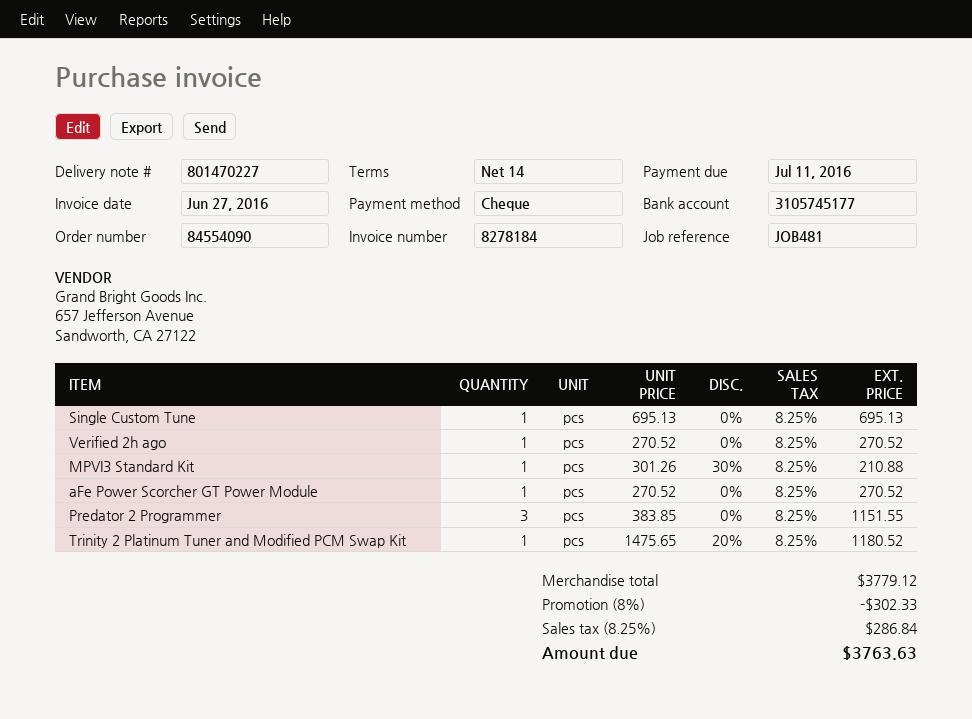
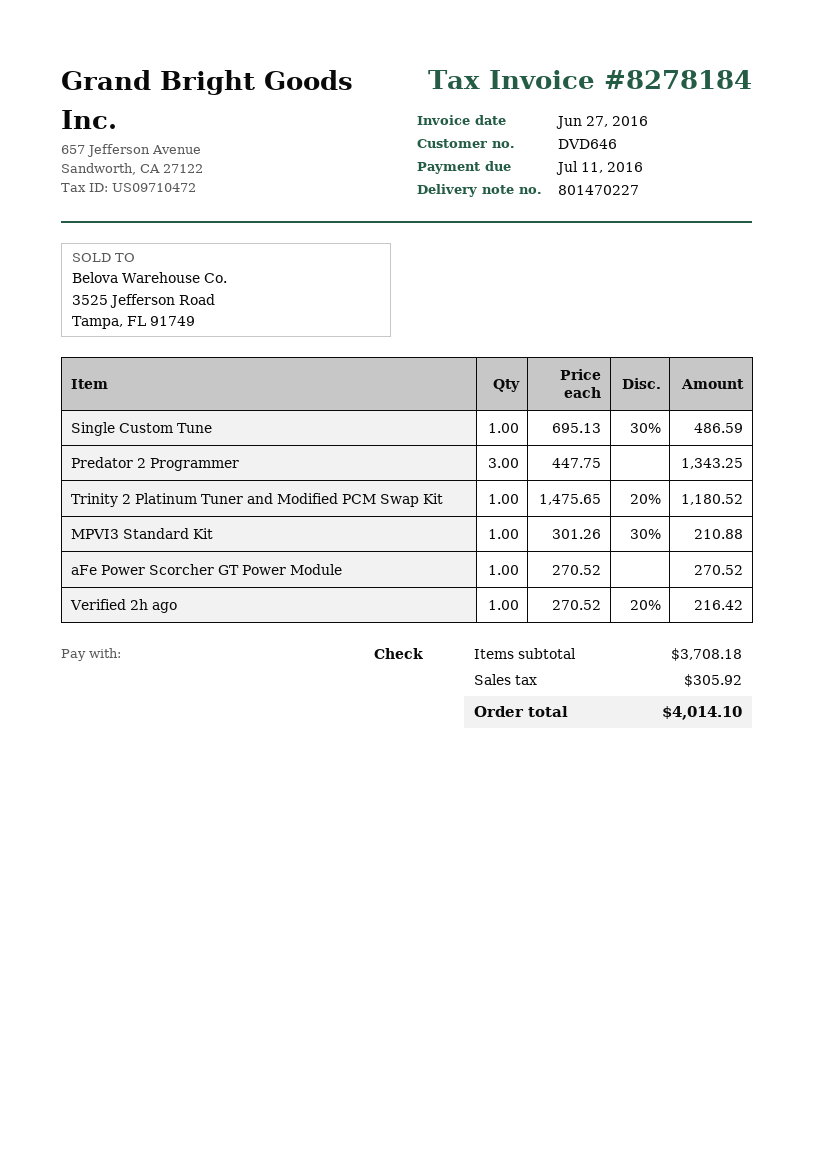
Single Custom Tune: 1 x 695.13 = 695.13 -> 1 x 695.13 - 30% = 486.59
Verified 2h ago: 1 x 270.52 = 270.52 -> 1 x 270.52 - 20% = 216.42
Predator 2 Programmer: 3 x 383.85 = 1151.55 -> 3 x 447.75 = 1343.25
subtotal: 3779.12 -> 3708.18
discount: 8% = 302.33 -> none
tax: 286.84 -> 305.92
total: 3763.63 -> 4014.10

